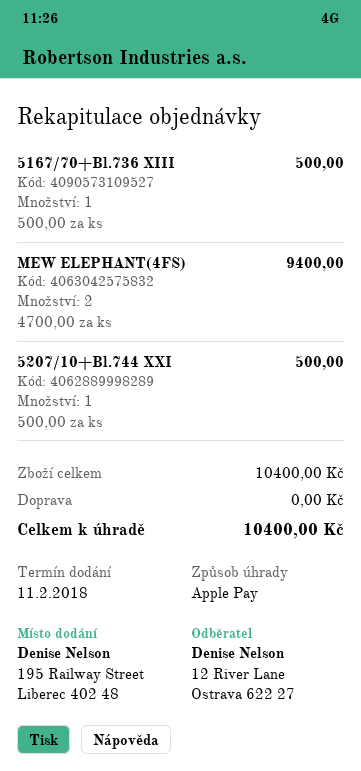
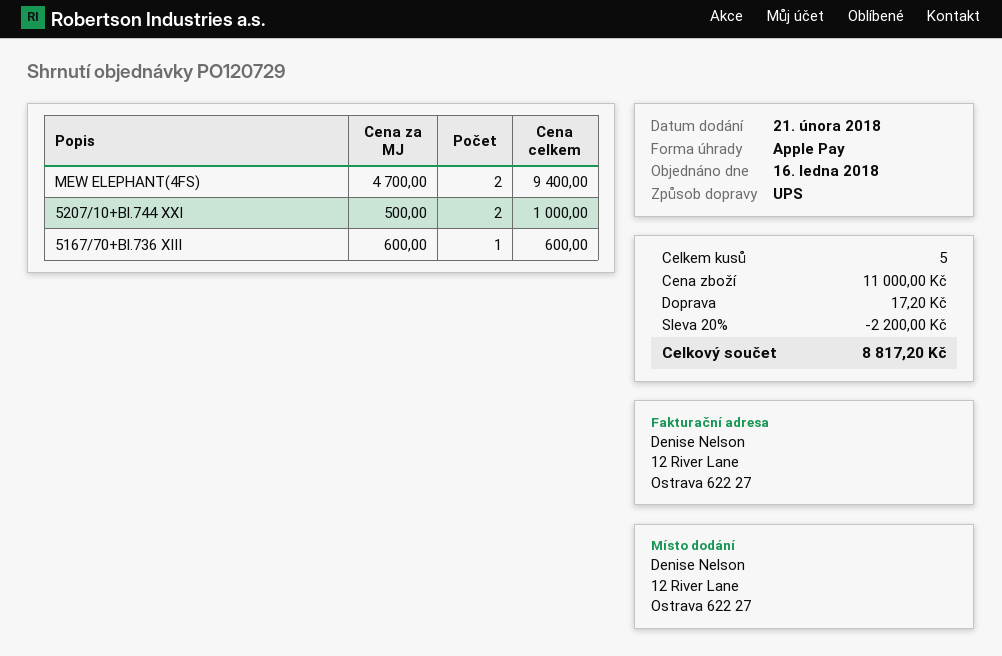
delivery date: 2018-02-11 -> 2018-02-21
ship to: 195 Railway Street, Liberec 402 48 -> 12 River Lane, Ostrava 622 27
5167/70+Bl.736 XIII: 1 x 500.00 = 500.00 -> 1 x 600.00 = 600.00
5207/10+Bl.744 XXI: 1 x 500.00 = 500.00 -> 2 x 500.00 = 1000.00
subtotal: 10400.00 -> 11000.00
discount: none -> 20% = 2200.00
shipping: 0.00 -> 17.20
total: 10400.00 -> 8817.20

